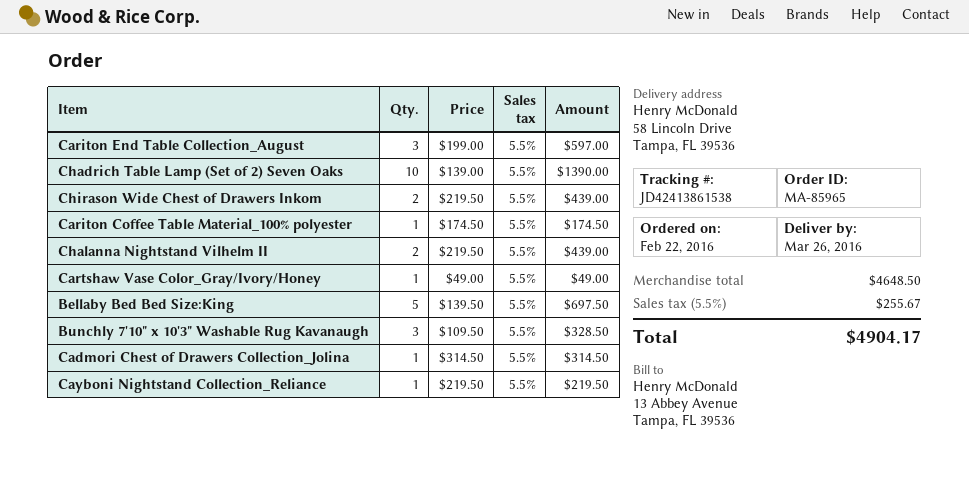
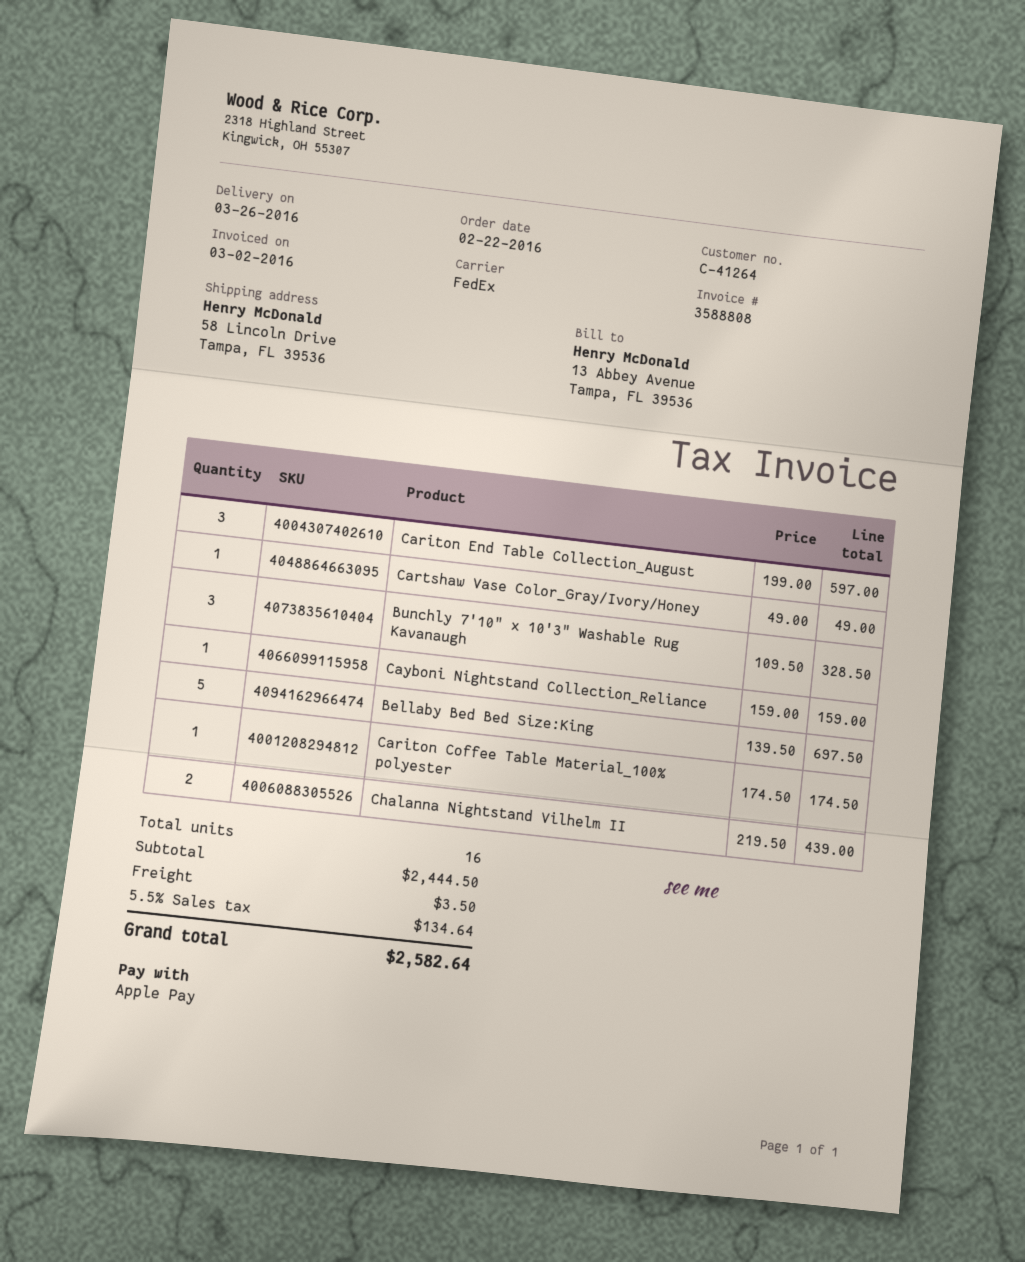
Chadrich Table Lamp (Set of 2) Seven Oaks: 10 x 139.00 = 1390.00 -> none
Chirason Wide Chest of Drawers Inkom: 2 x 219.50 = 439.00 -> none
Cadmori Chest of Drawers Collection_Jolina: 1 x 314.50 = 314.50 -> none
Cayboni Nightstand Collection_Reliance: 1 x 219.50 = 219.50 -> 1 x 159.00 = 159.00
subtotal: 4648.50 -> 2444.50
shipping: none -> 3.50
tax: 5.5% = 255.67 -> 5.5% = 134.64
total: 4904.17 -> 2582.64

